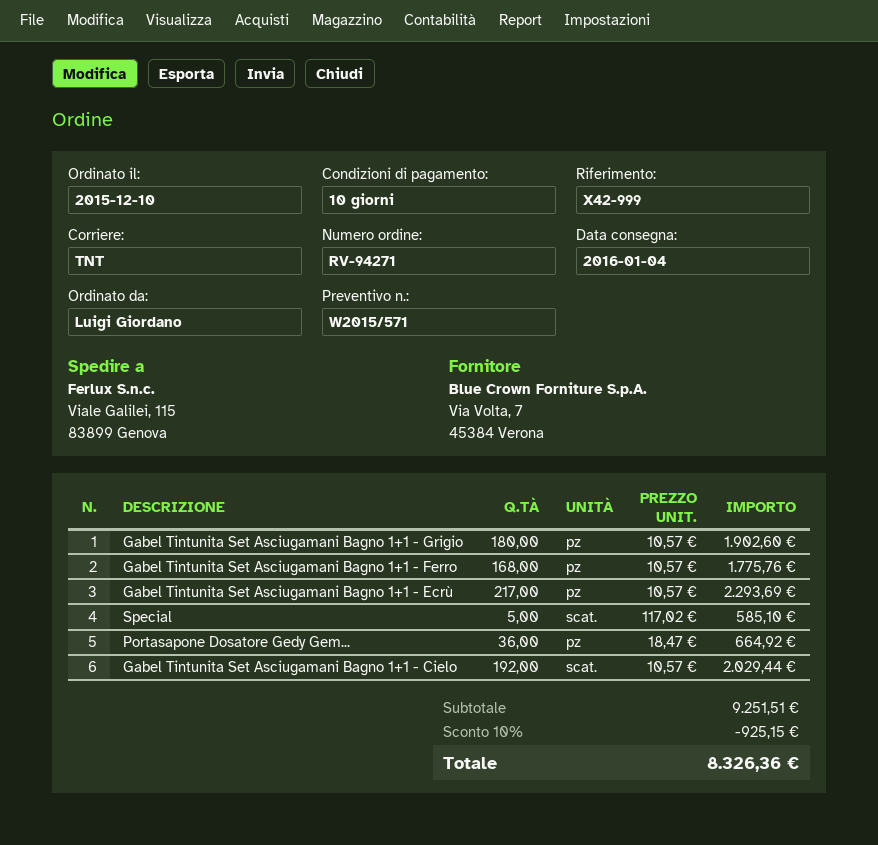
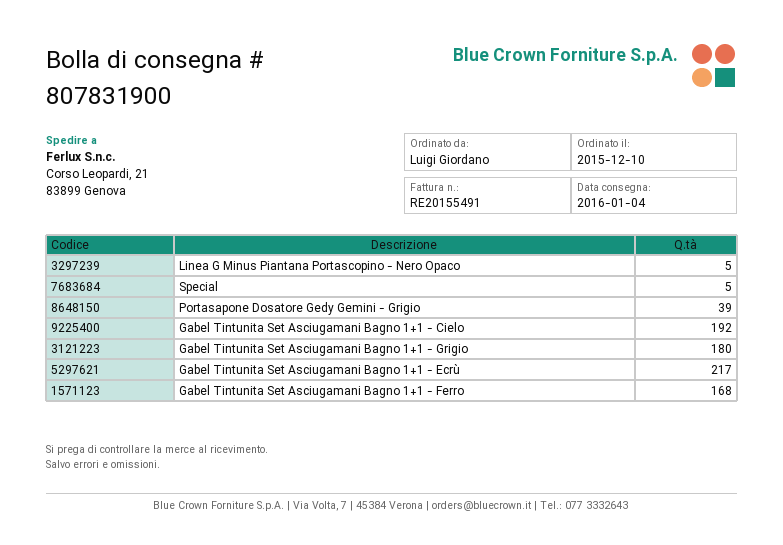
ship to: Viale Galilei, 115, 83899 Genova -> Corso Leopardi, 21, 83899 Genova
Portasapone Dosatore Gedy Gem...: 36 -> 39
Linea G Minus Piantana Portascopino - Nero Opaco: none -> 5

